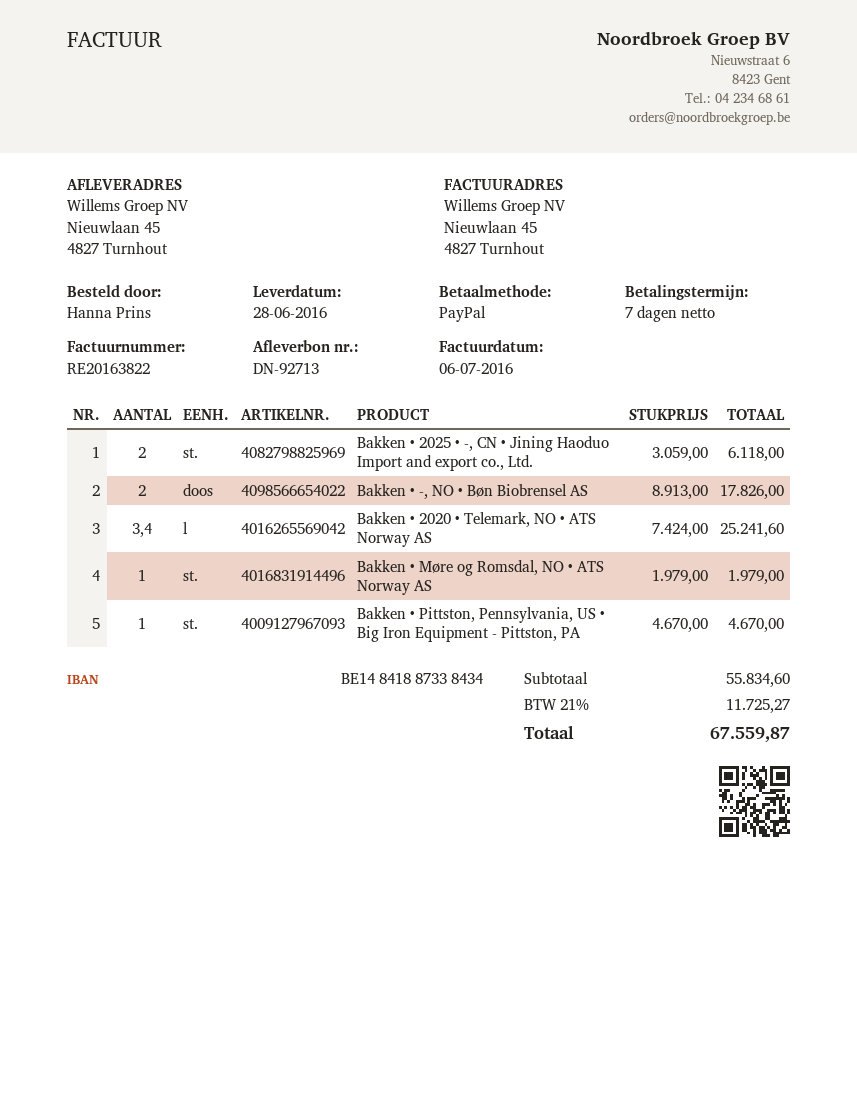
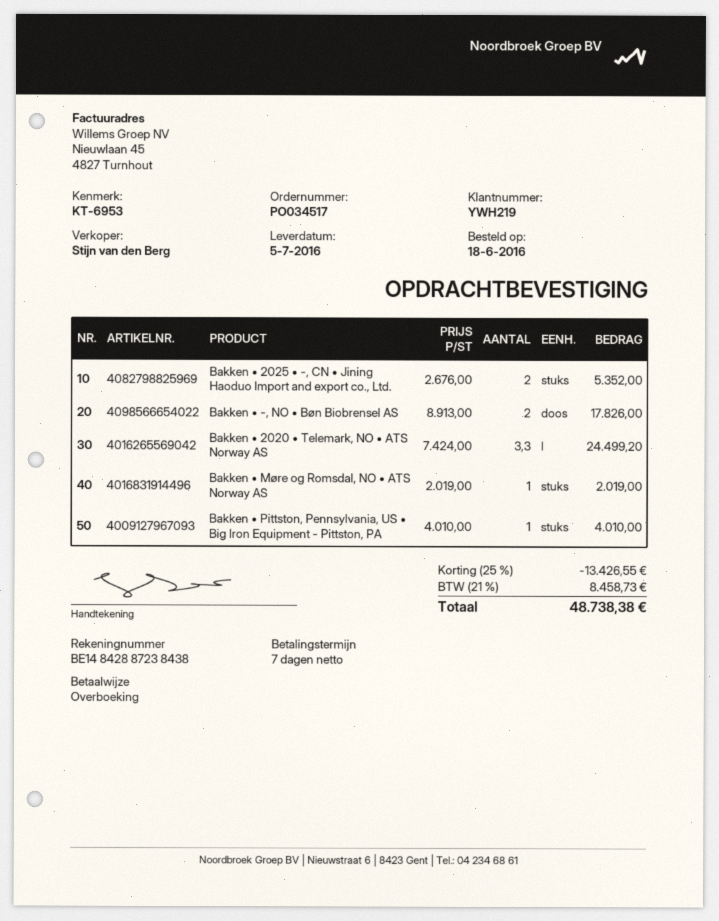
delivery date: 2016-06-28 -> 2016-07-05
payment method: PayPal -> bank transfer
bank account: BE14841887338434 -> BE14842887238438
Bakken • 2025 • -, CN • Jining Haoduo Import and export co., Ltd.: 2 x 3059.00 = 6118.00 -> 2 x 2676.00 = 5352.00
Bakken • 2020 • Telemark, NO • ATS Norway AS: 3.4 x 7424.00 = 25241.60 -> 3.3 x 7424.00 = 24499.20
Bakken • Møre og Romsdal, NO • ATS Norway AS: 1 x 1979.00 = 1979.00 -> 1 x 2019.00 = 2019.00
Bakken • Pittston, Pennsylvania, US • Big Iron Equipment - Pittston, PA: 1 x 4670.00 = 4670.00 -> 1 x 4010.00 = 4010.00
discount: none -> 25% = 13426.55
tax: 21% = 11725.27 -> 21% = 8458.73
total: 67559.87 -> 48738.38

